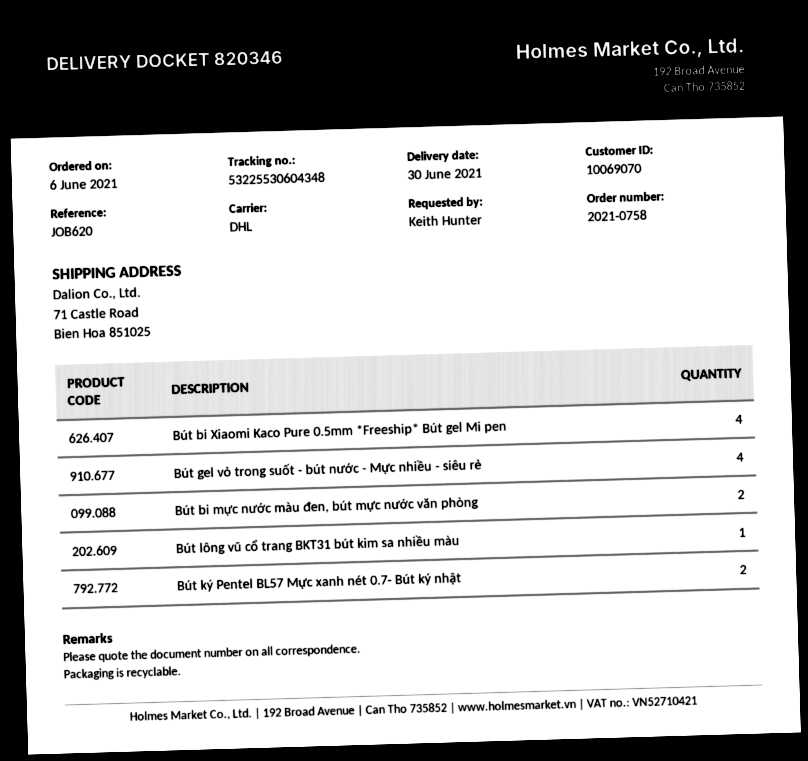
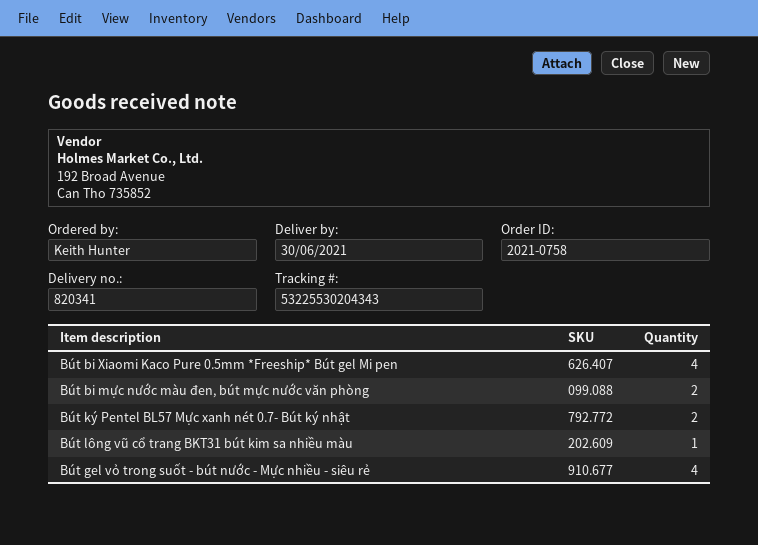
delivery note number: 820346 -> 820341
tracking number: 53225530604348 -> 53225530204343

